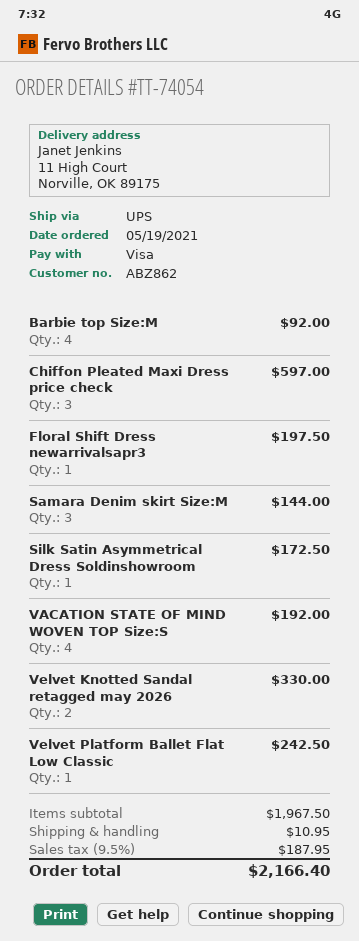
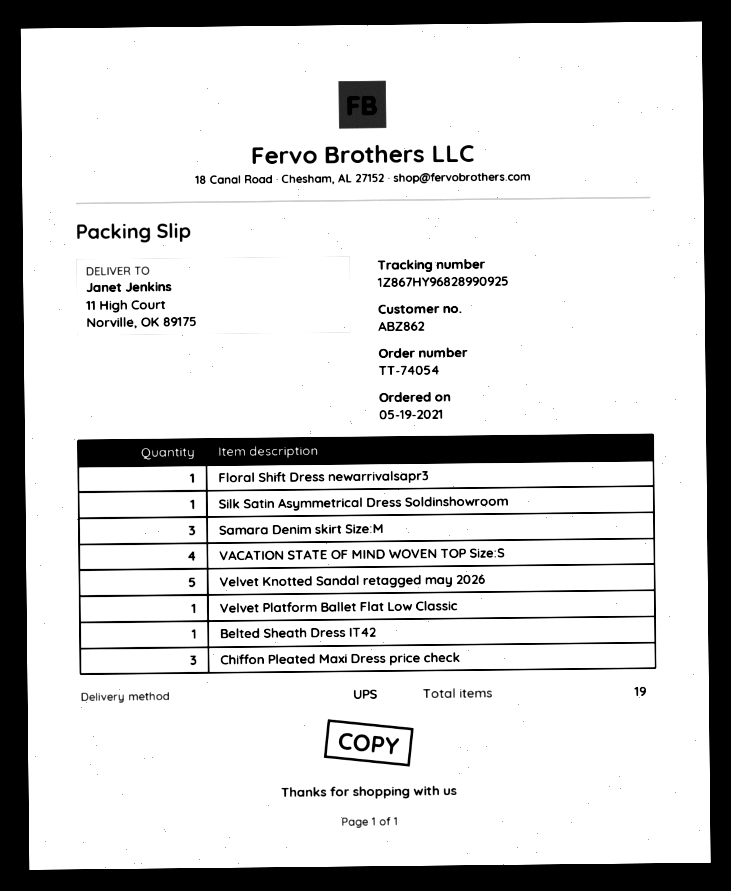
Barbie top Size:M: 4 -> none
Velvet Knotted Sandal retagged may 2026: 2 -> 5
Belted Sheath Dress IT42: none -> 1

